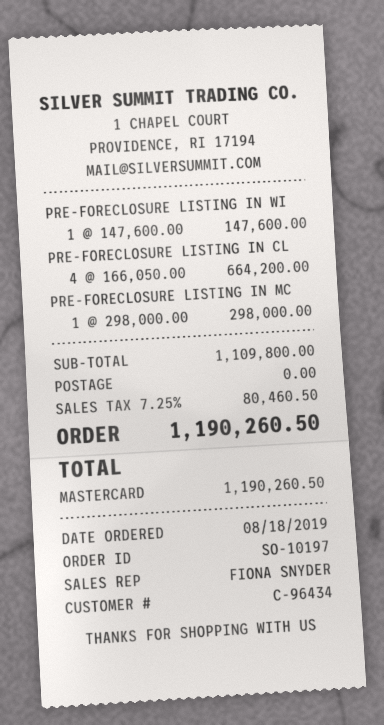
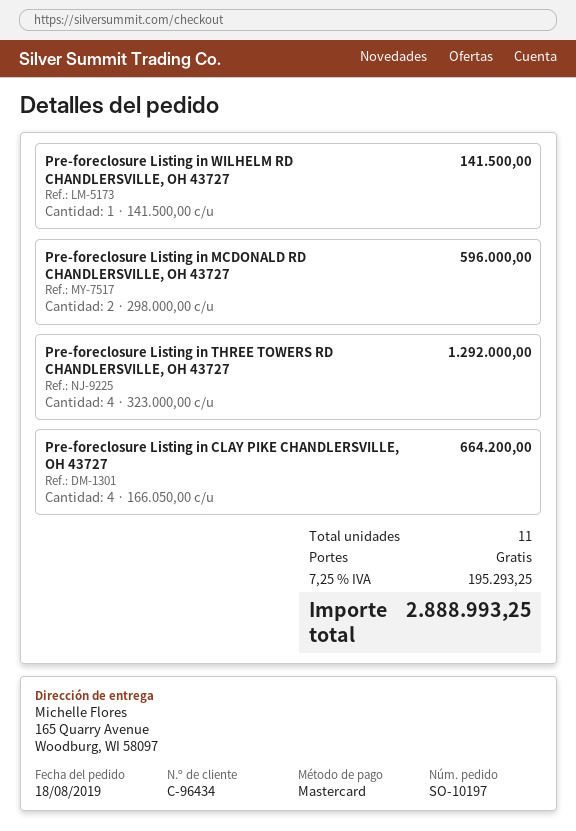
PRE-FORECLOSURE LISTING IN WI: 1 x 147600.00 = 147600.00 -> 1 x 141500.00 = 141500.00
PRE-FORECLOSURE LISTING IN MC: 1 x 298000.00 = 298000.00 -> 2 x 298000.00 = 596000.00
Pre-foreclosure Listing in THREE TOWERS RD CHANDLERSVILLE, OH 43727: none -> 4 x 323000.00 = 1292000.00
tax: 7.25% = 80460.50 -> 7.25% = 195293.25
total: 1190260.50 -> 2888993.25

